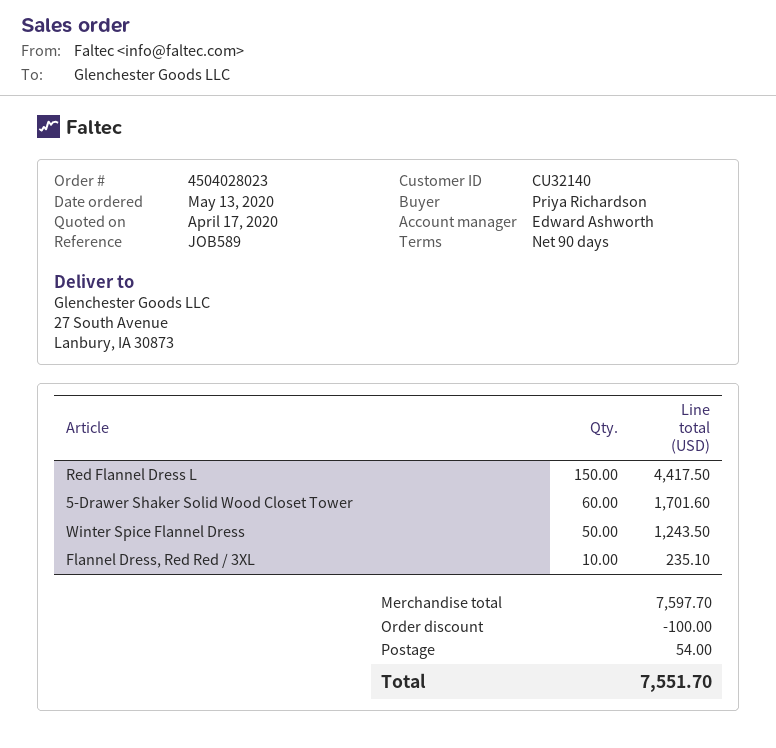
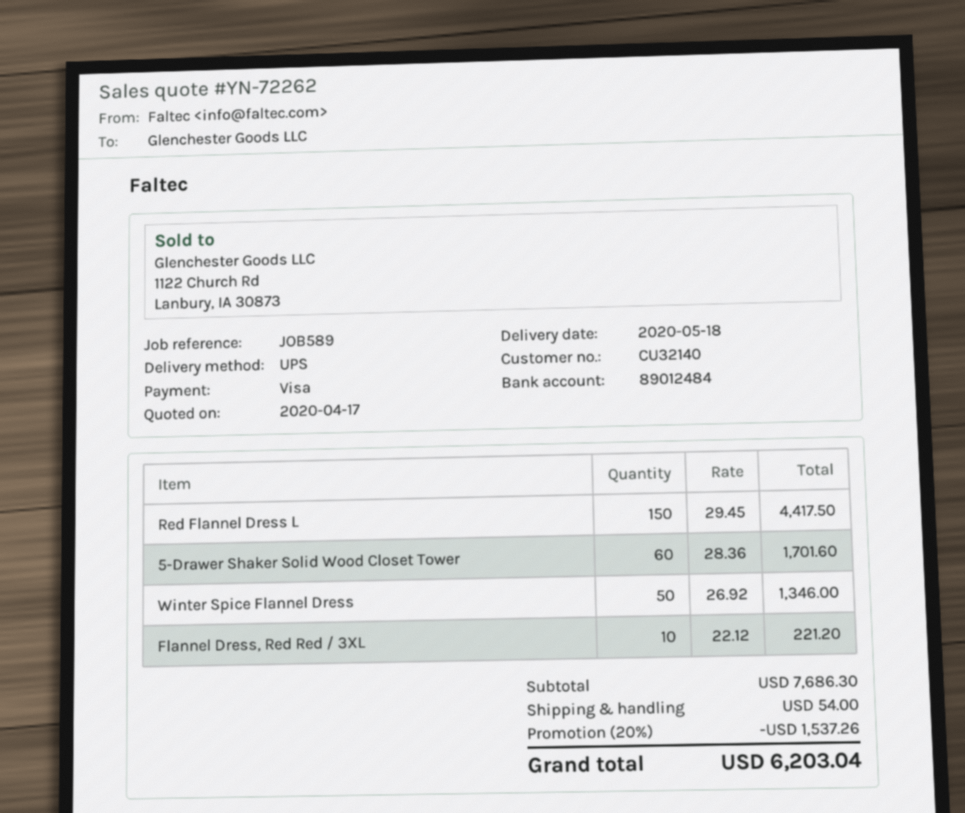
Winter Spice Flannel Dress: 50 for 1243.50 -> 50 for 1346.00
Flannel Dress, Red Red / 3XL: 10 for 235.10 -> 10 for 221.20
subtotal: 7597.70 -> 7686.30
discount: 100.00 -> 1537.26
total: 7551.70 -> 6203.04

